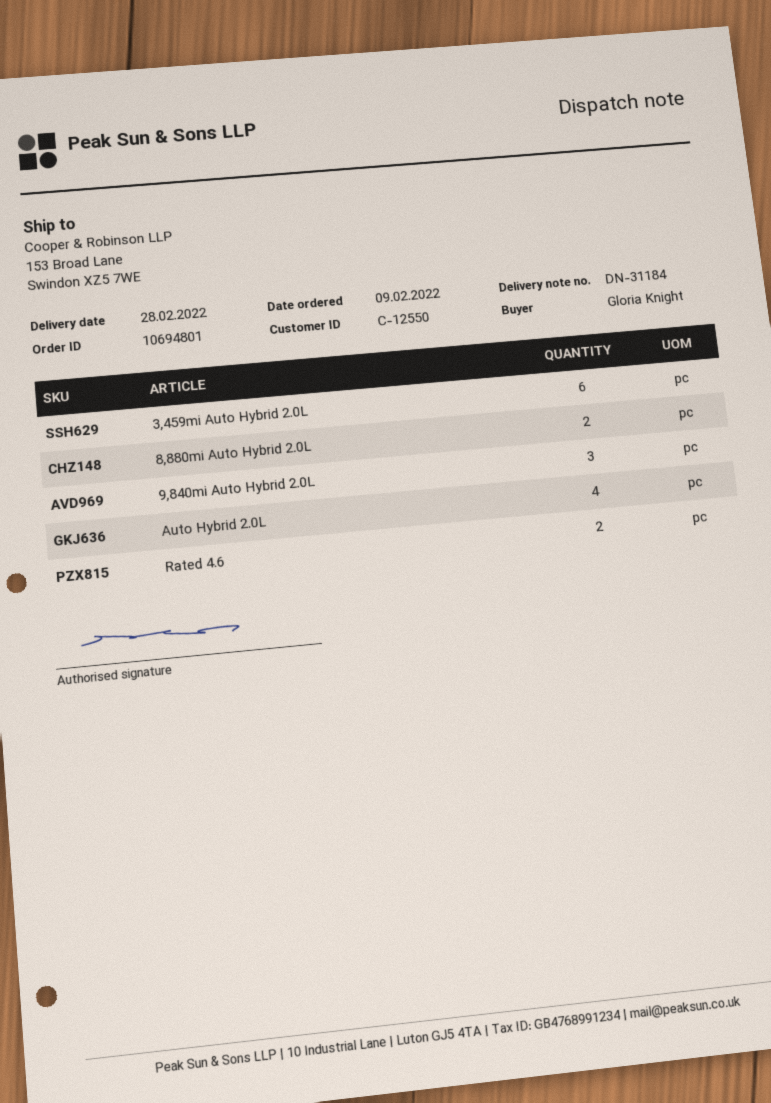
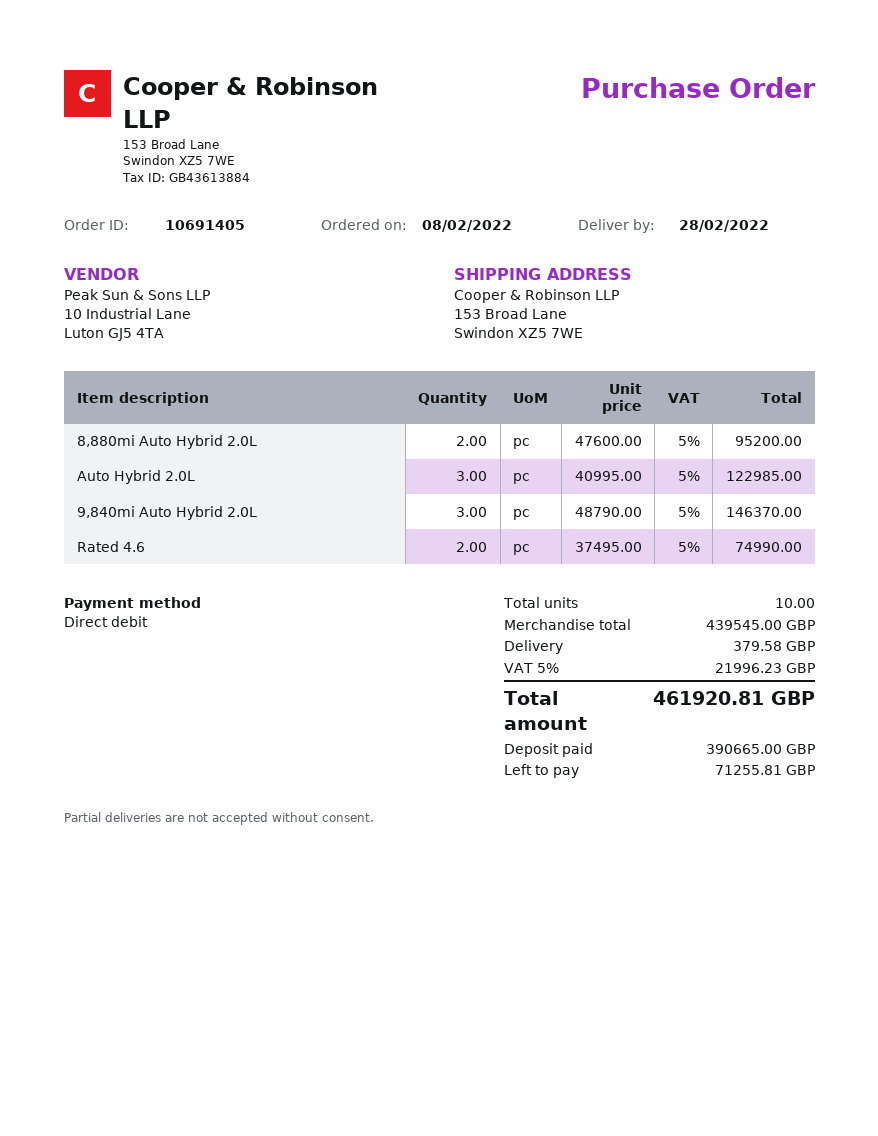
order number: 10694801 -> 10691405
order date: 2022-02-09 -> 2022-02-08
3,459mi Auto Hybrid 2.0L: 6 -> none
Auto Hybrid 2.0L: 4 -> 3

